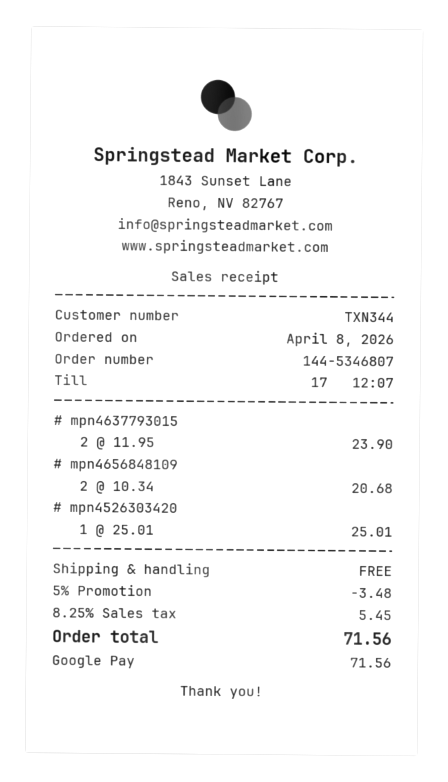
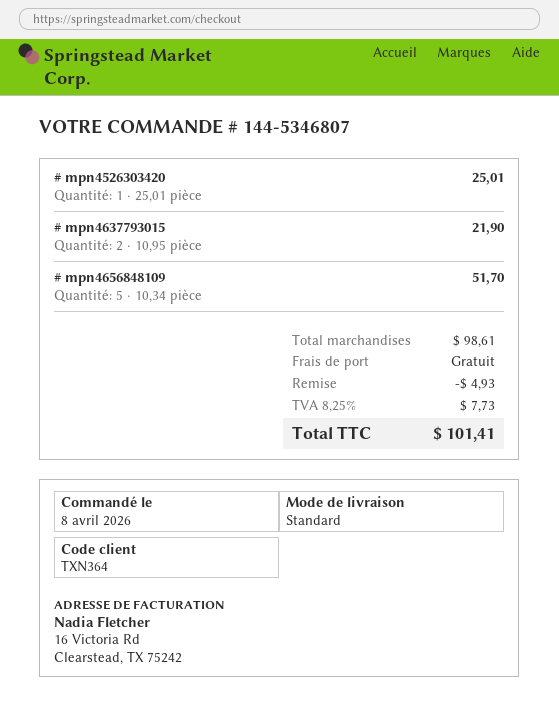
customer number: TXN344 -> TXN364
# mpn4637793015: 2 x 11.95 = 23.90 -> 2 x 10.95 = 21.90
# mpn4656848109: 2 x 10.34 = 20.68 -> 5 x 10.34 = 51.70
discount: 3.48 -> 4.93
tax: 8.25% = 5.45 -> 8.25% = 7.73
total: 71.56 -> 101.41

